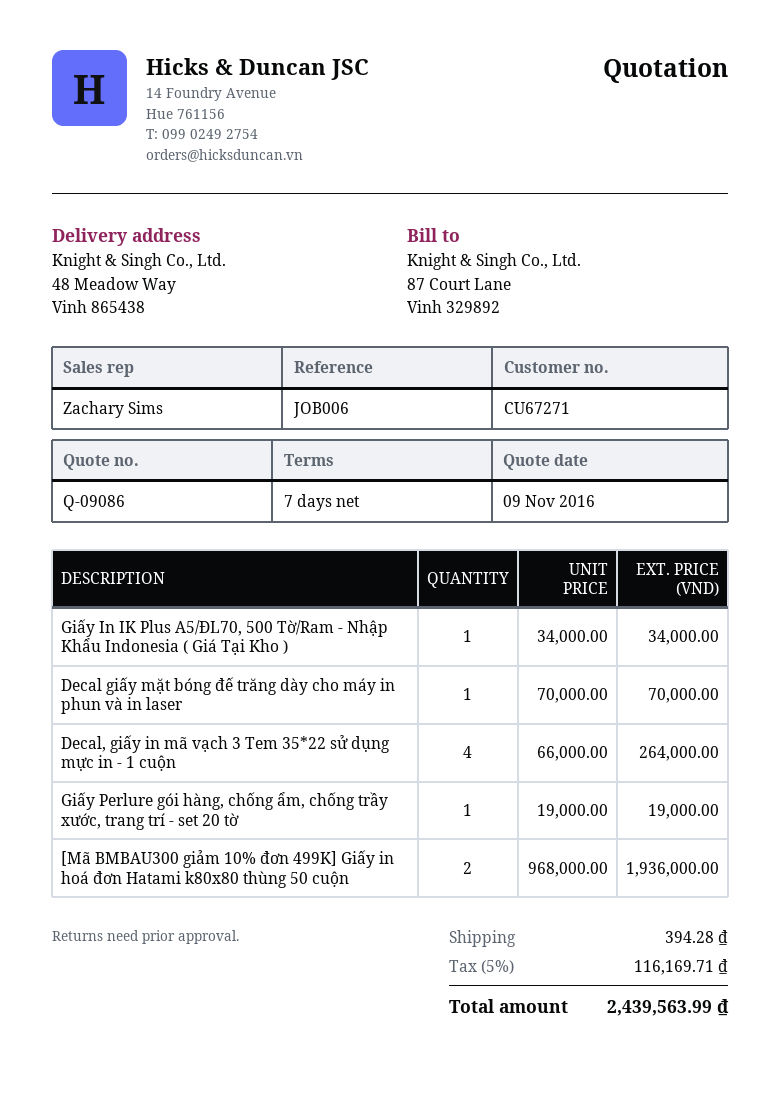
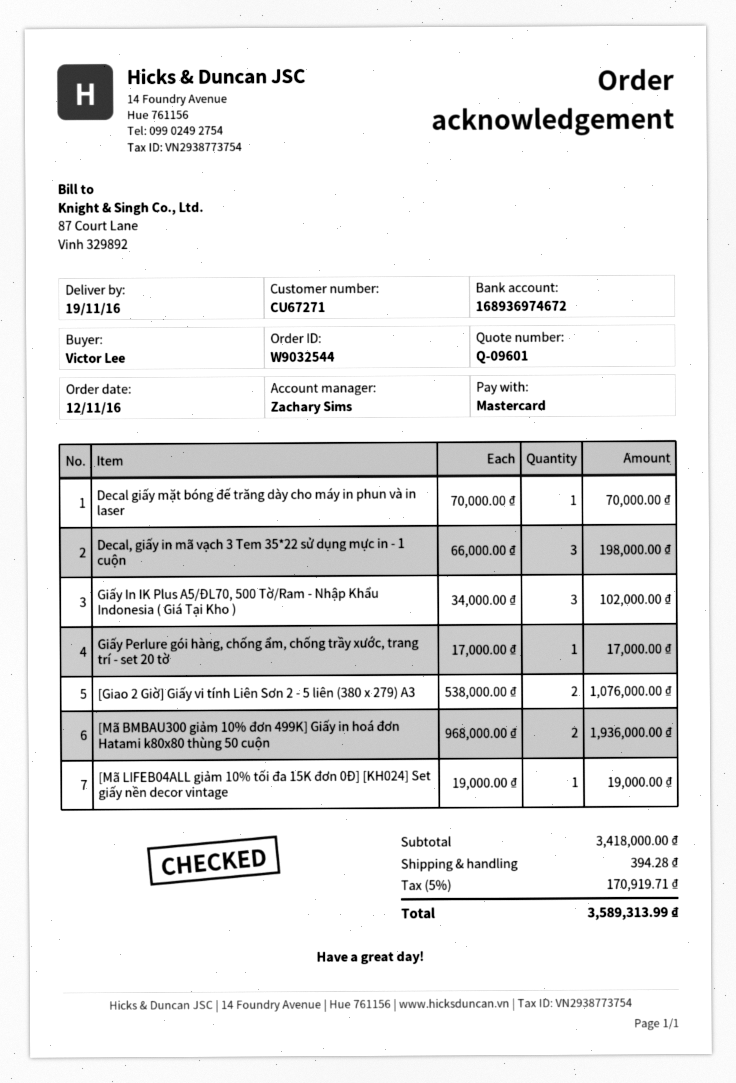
quote number: Q-09086 -> Q-09601
Giấy In IK Plus A5/ĐL70, 500 Tờ/Ram - Nhập Khẩu Indonesia ( Giá Tại Kho ): 1 x 34000.00 = 34000.00 -> 3 x 34000.00 = 102000.00
Decal, giấy in mã vạch 3 Tem 35*22 sử dụng mực in - 1 cuộn: 4 x 66000.00 = 264000.00 -> 3 x 66000.00 = 198000.00
Giấy Perlure gói hàng, chống ẩm, chống trầy xước, trang trí - set 20 tờ: 1 x 19000.00 = 19000.00 -> 1 x 17000.00 = 17000.00
[Giao 2 Giờ] Giấy vi tính Liên Sơn 2 - 5 liên (380 x 279) A3: none -> 2 x 538000.00 = 1076000.00
[Mã LIFEB04ALL giảm 10% tối đa 15K đơn 0Đ] [KH024] Set giấy nền decor vintage: none -> 1 x 19000.00 = 19000.00
tax: 5% = 116169.71 -> 5% = 170919.71
total: 2439563.99 -> 3589313.99

